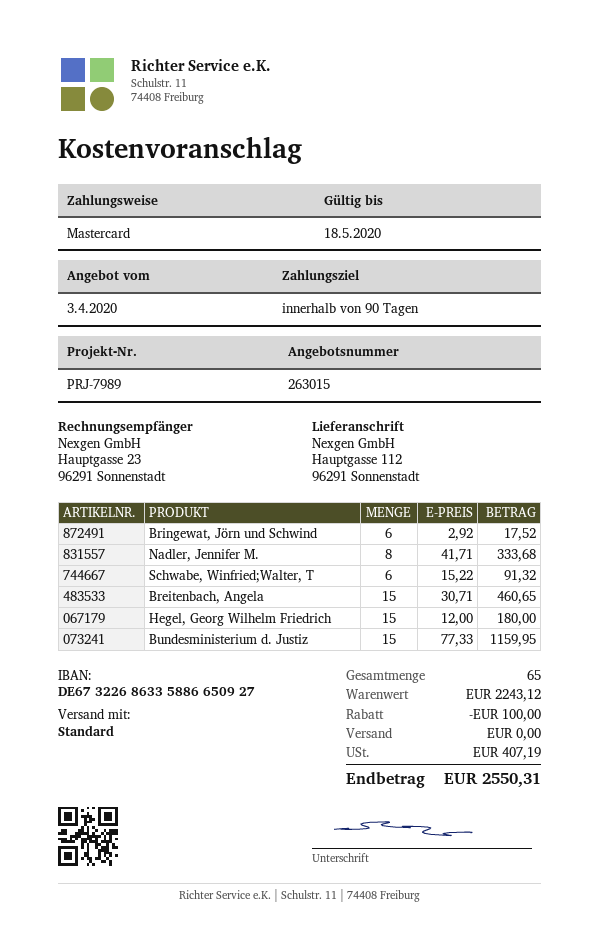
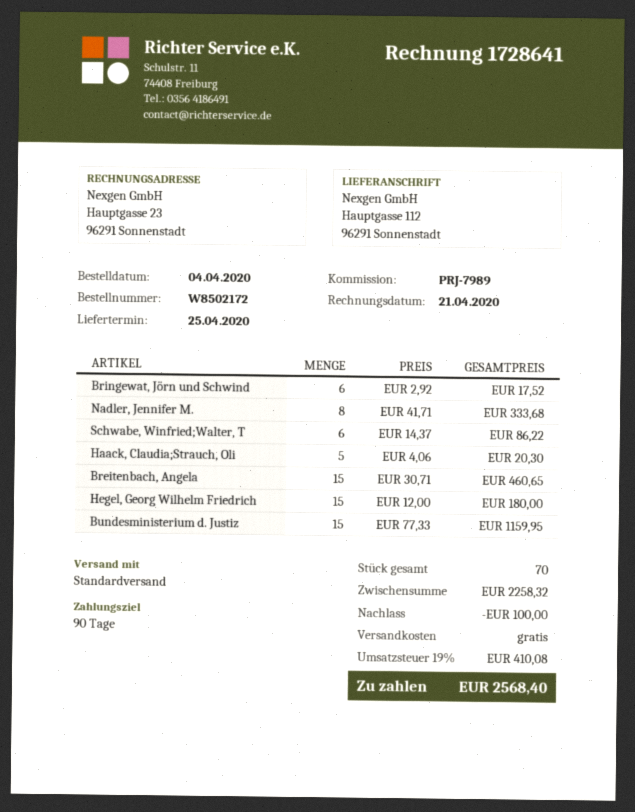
Schwabe, Winfried;Walter, T: 6 x 15.22 = 91.32 -> 6 x 14.37 = 86.22
Haack, Claudia;Strauch, Oli: none -> 5 x 4.06 = 20.30
total quantity: 65 -> 70
subtotal: 2243.12 -> 2258.32
tax: 407.19 -> 410.08
total: 2550.31 -> 2568.40

